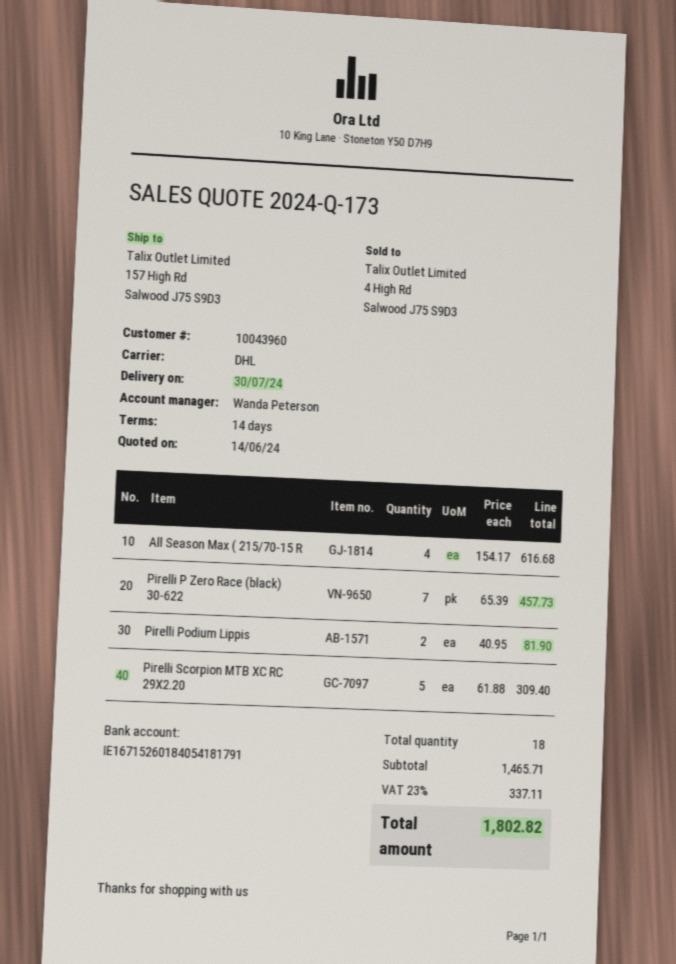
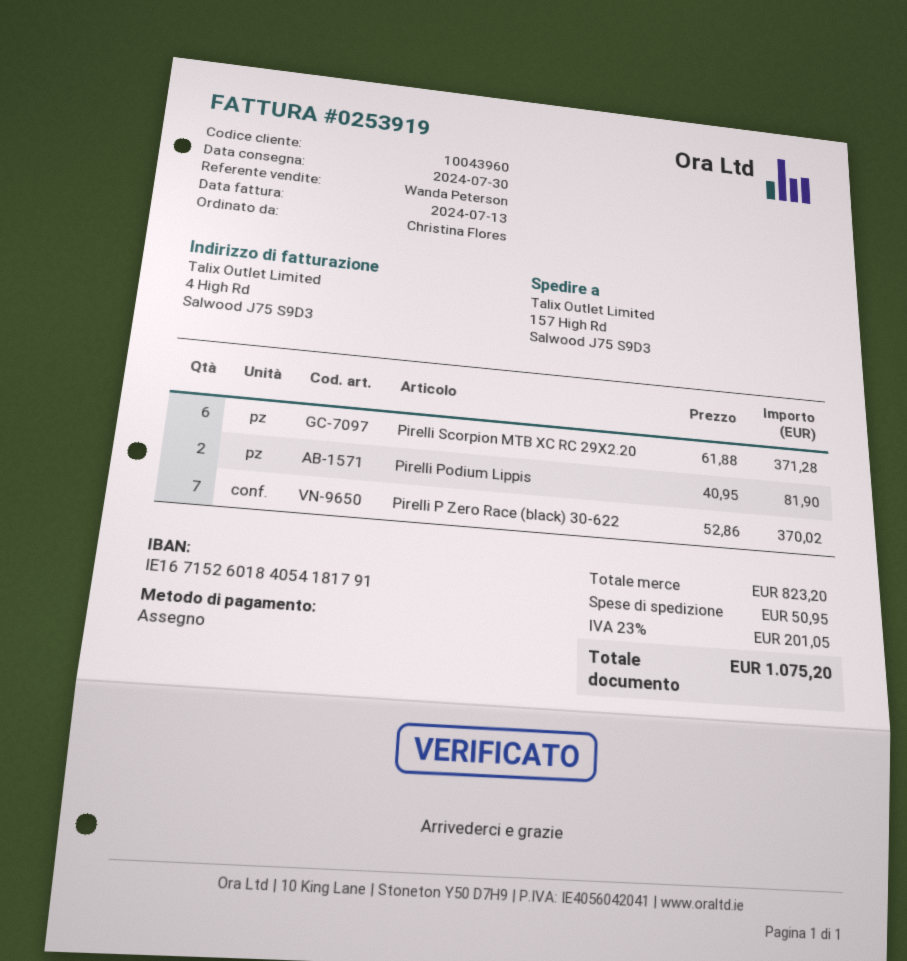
All Season Max ( 215/70-15 R: 4 x 154.17 = 616.68 -> none
Pirelli P Zero Race (black) 30-622: 7 x 65.39 = 457.73 -> 7 x 52.86 = 370.02
Pirelli Scorpion MTB XC RC 29X2.20: 5 x 61.88 = 309.40 -> 6 x 61.88 = 371.28
subtotal: 1465.71 -> 823.20
shipping: none -> 50.95
tax: 23% = 337.11 -> 23% = 201.05
total: 1802.82 -> 1075.20

